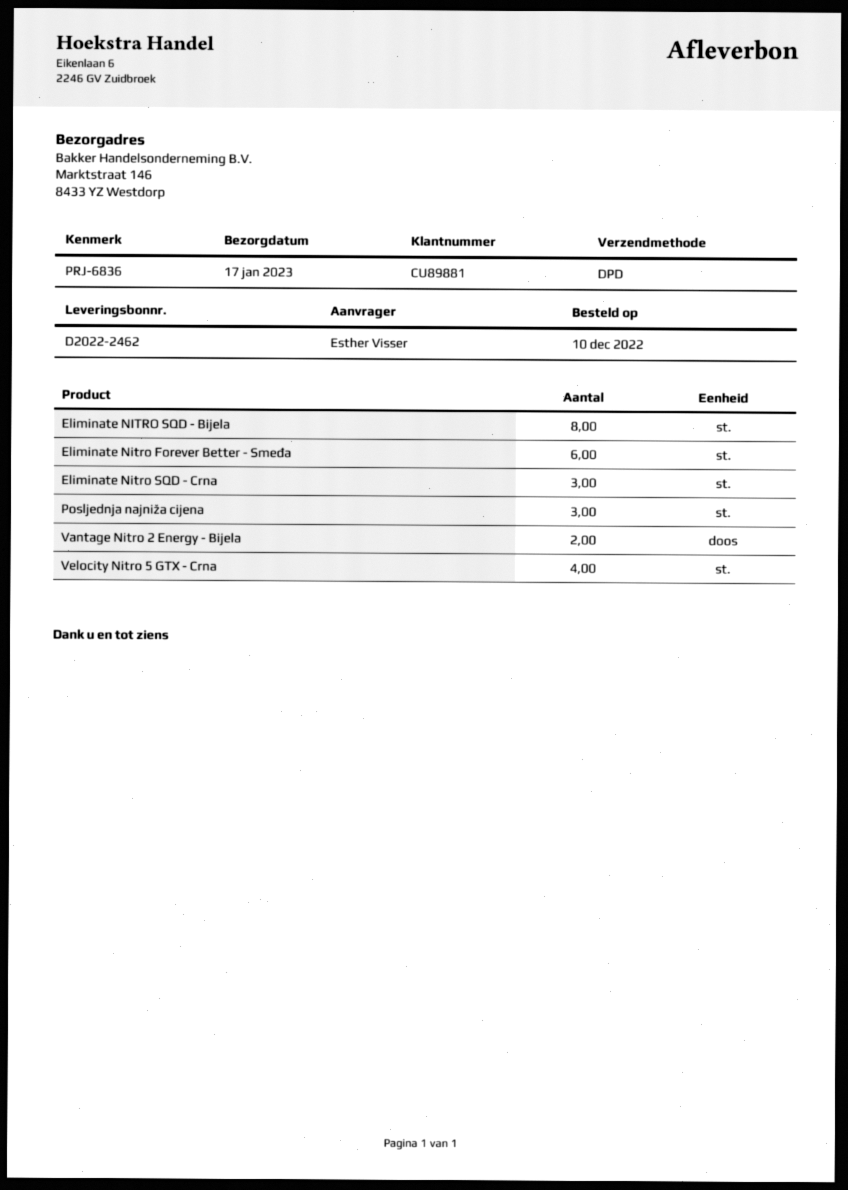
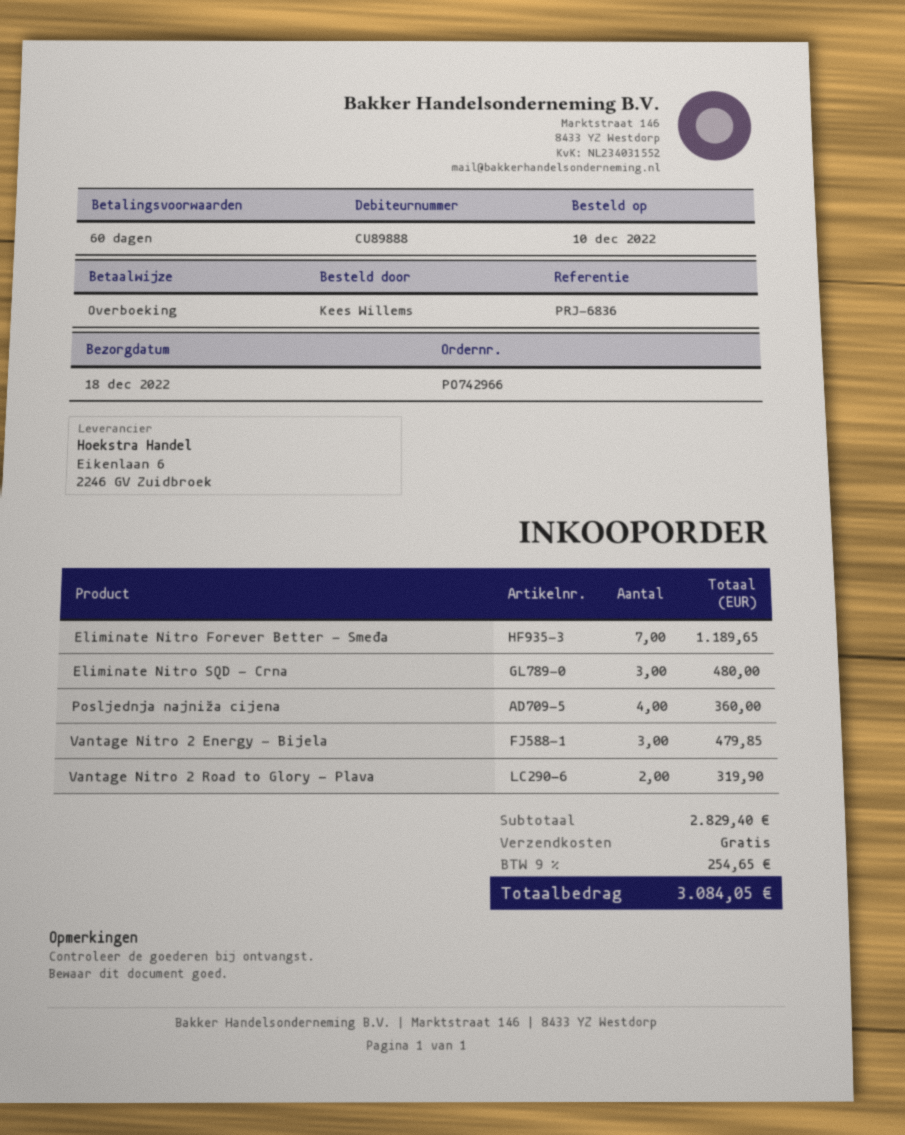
delivery date: 2023-01-17 -> 2022-12-18
customer number: CU89881 -> CU89888
ordered by: Esther Visser -> Kees Willems
Eliminate NITRO SQD - Bijela: 8 -> none
Eliminate Nitro Forever Better - Smeđa: 6 -> 7
Posljednja najniža cijena: 3 -> 4
Vantage Nitro 2 Energy - Bijela: 2 -> 3
Velocity Nitro 5 GTX - Crna: 4 -> none
Vantage Nitro 2 Road to Glory - Plava: none -> 2

